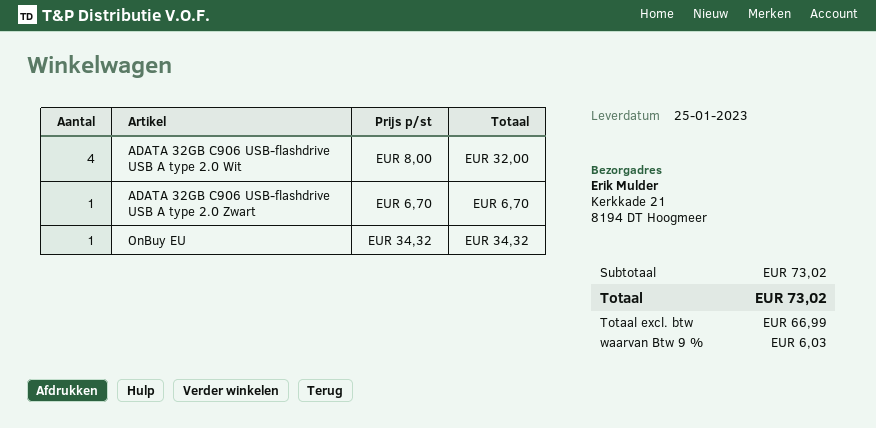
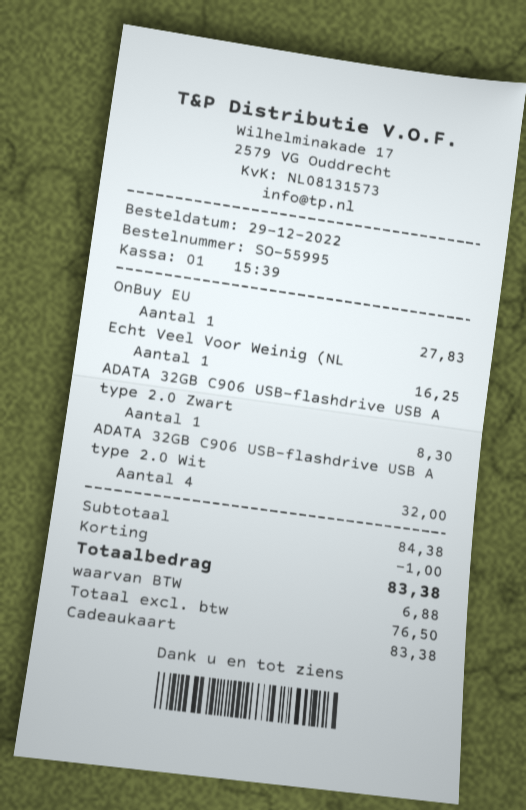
ADATA 32GB C906 USB-flashdrive USB A type 2.0 Zwart: 1 for 6.70 -> 1 for 8.30
OnBuy EU: 1 for 34.32 -> 1 for 27.83
Echt Veel Voor Weinig (NL: none -> 1 for 16.25
subtotal: 73.02 -> 84.38
discount: none -> 1.00
net: 66.99 -> 76.50
tax: 6.03 -> 6.88
total: 73.02 -> 83.38

